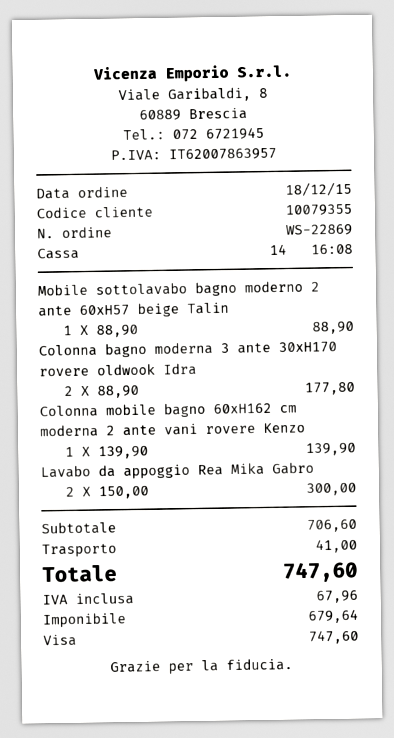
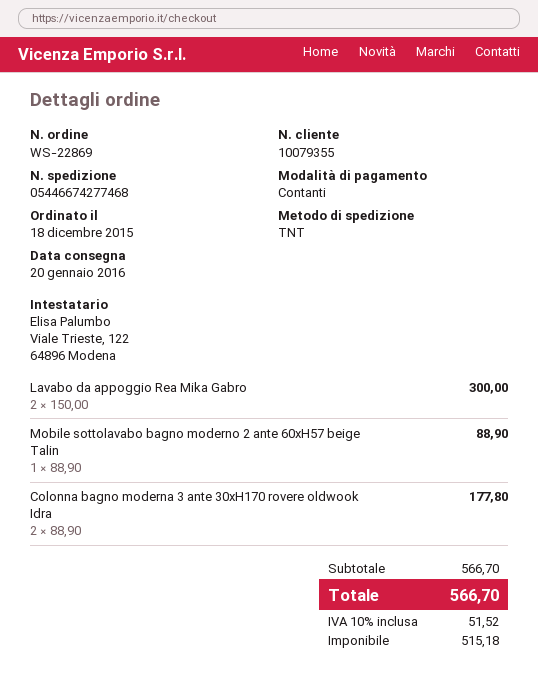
payment method: Visa -> cash
Colonna mobile bagno 60xH162 cm moderna 2 ante vani rovere Kenzo: 1 x 139.90 = 139.90 -> none
subtotal: 706.60 -> 566.70
shipping: 41.00 -> none
net: 679.64 -> 515.18
tax: 67.96 -> 51.52
total: 747.60 -> 566.70

